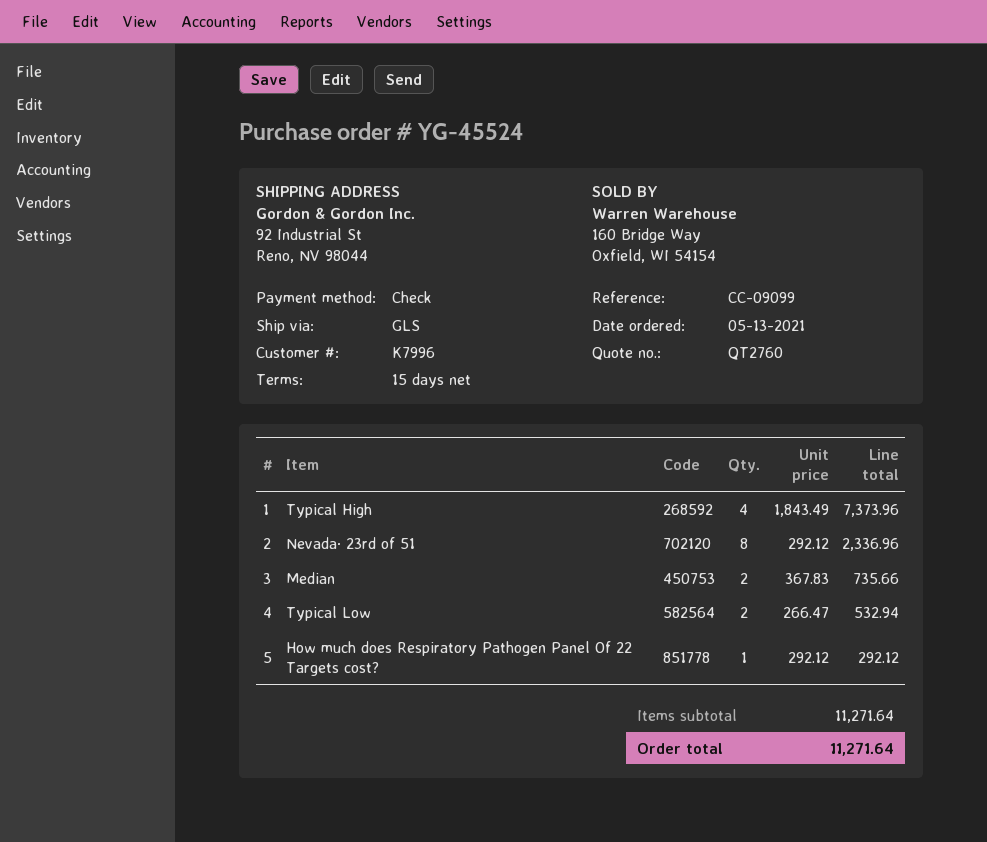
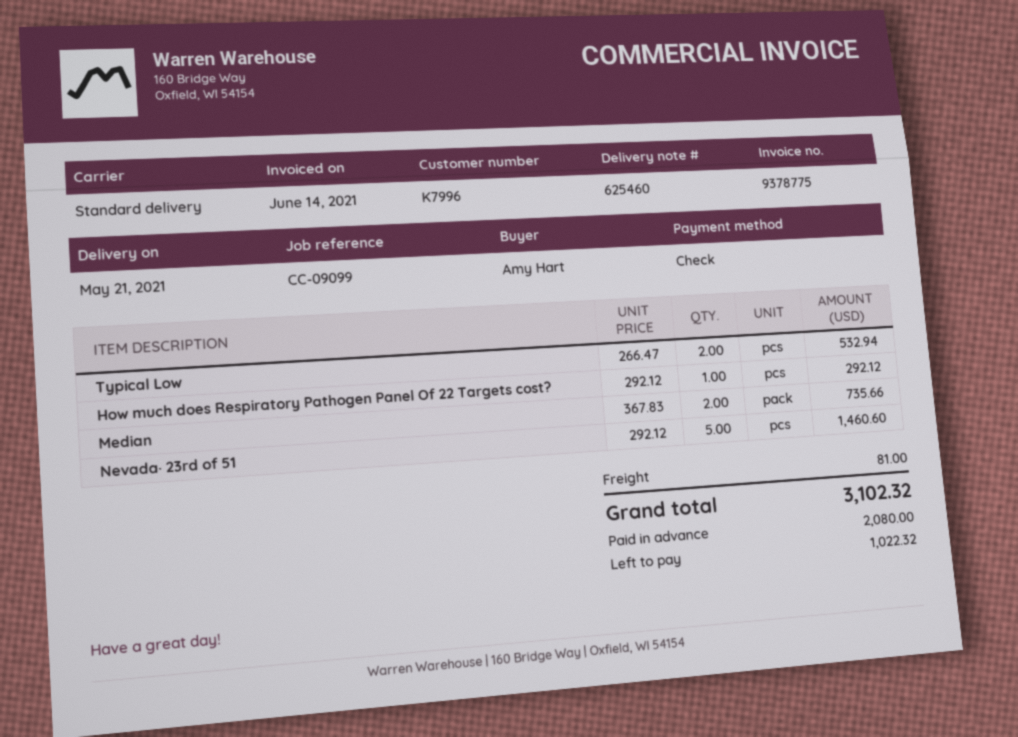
shipping method: GLS -> standard
Typical High: 4 x 1843.49 = 7373.96 -> none
Nevada· 23rd of 51: 8 x 292.12 = 2336.96 -> 5 x 292.12 = 1460.60
shipping: none -> 81.00
total: 11271.64 -> 3102.32

